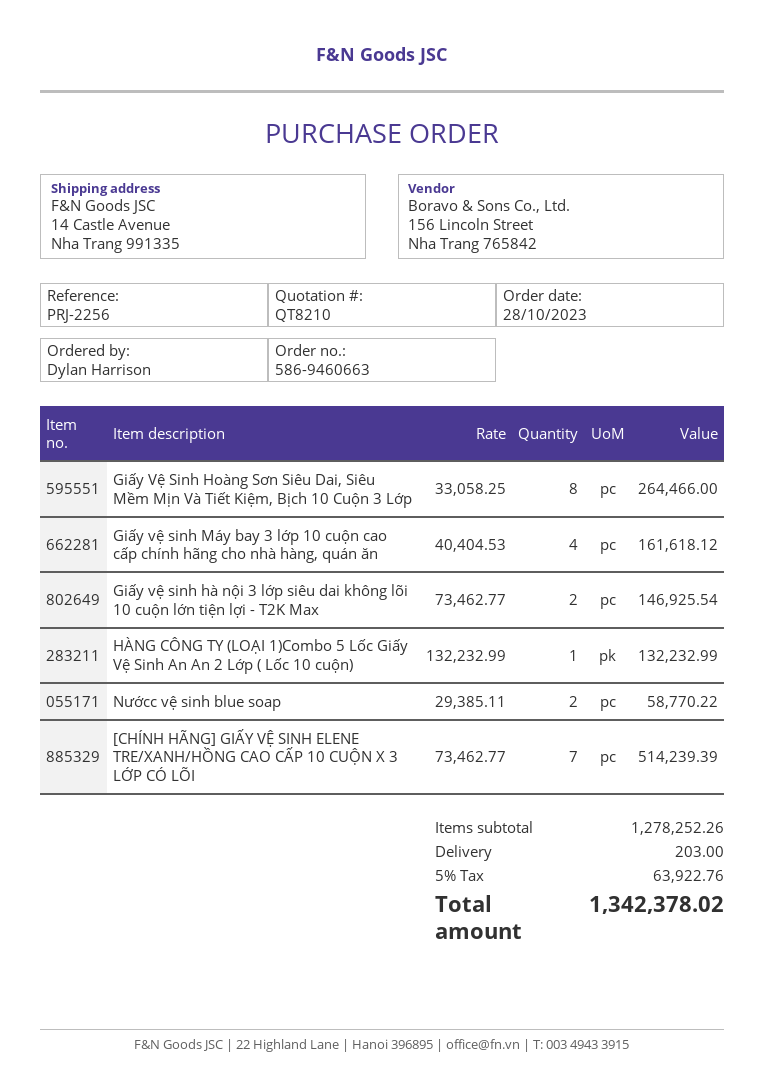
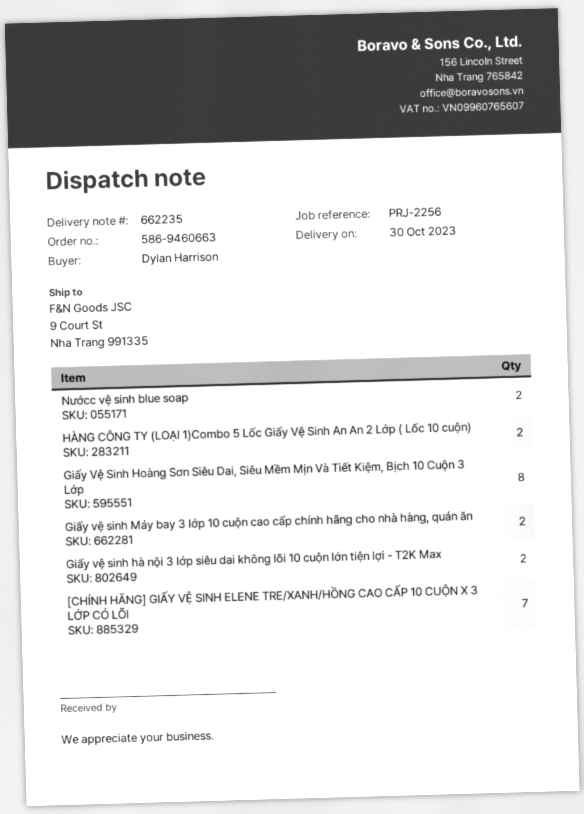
ship to: 14 Castle Avenue, Nha Trang 991335 -> 9 Court St, Nha Trang 991335
Giấy vệ sinh Máy bay 3 lớp 10 cuộn cao cấp chính hãng cho nhà hàng, quán ăn: 4 -> 2
HÀNG CÔNG TY (LOẠI 1)Combo 5 Lốc Giấy Vệ Sinh An An 2 Lớp ( Lốc 10 cuộn): 1 -> 2

